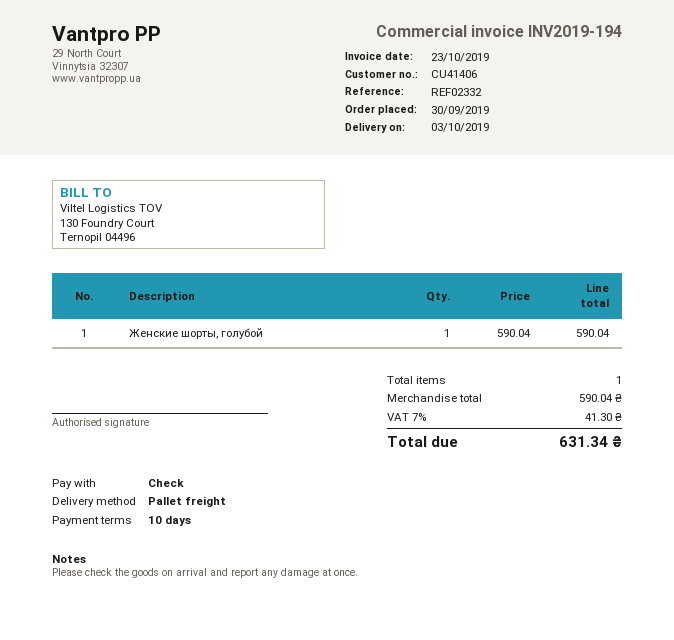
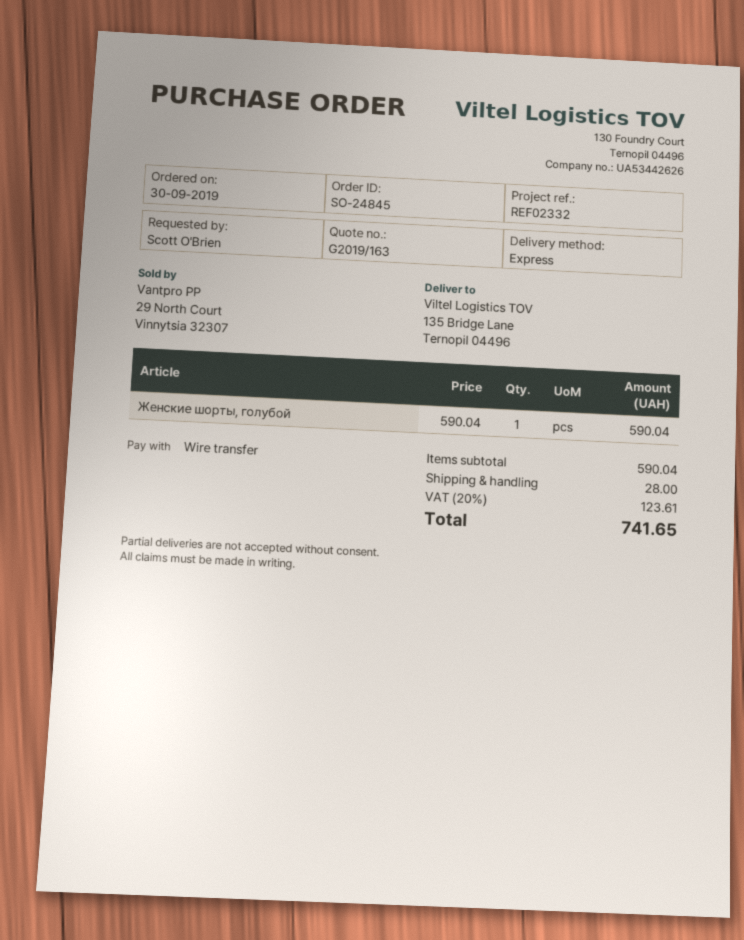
payment method: cheque -> bank transfer
shipping method: pallet freight -> express
shipping: none -> 28.00
tax: 7% = 41.30 -> 20% = 123.61
total: 631.34 -> 741.65

